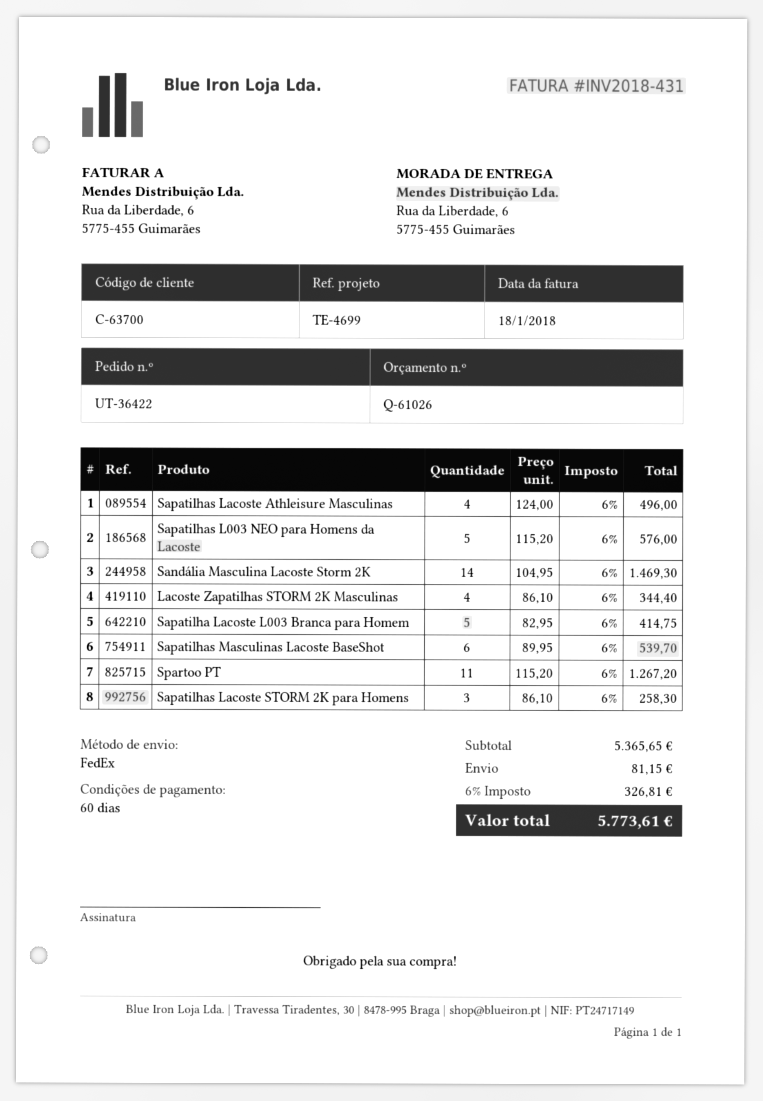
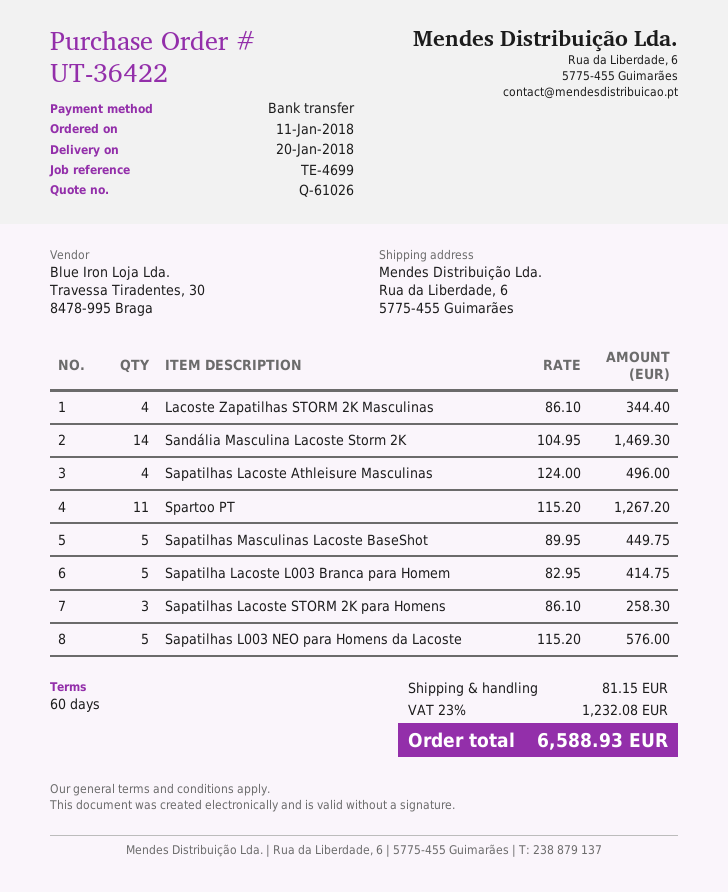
Sapatilhas Masculinas Lacoste BaseShot: 6 x 89.95 = 539.70 -> 5 x 89.95 = 449.75
tax: 6% = 326.81 -> 23% = 1232.08
total: 5773.61 -> 6588.93

